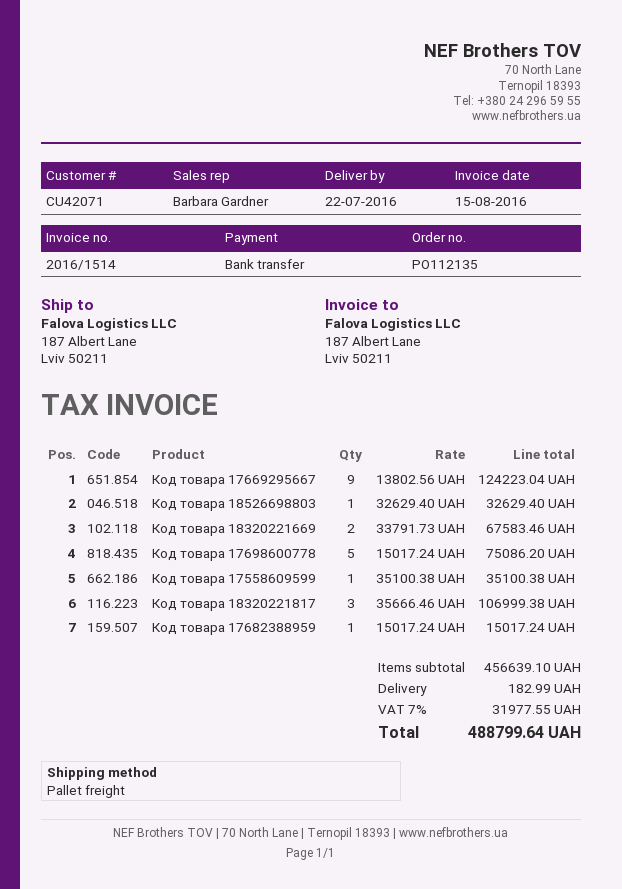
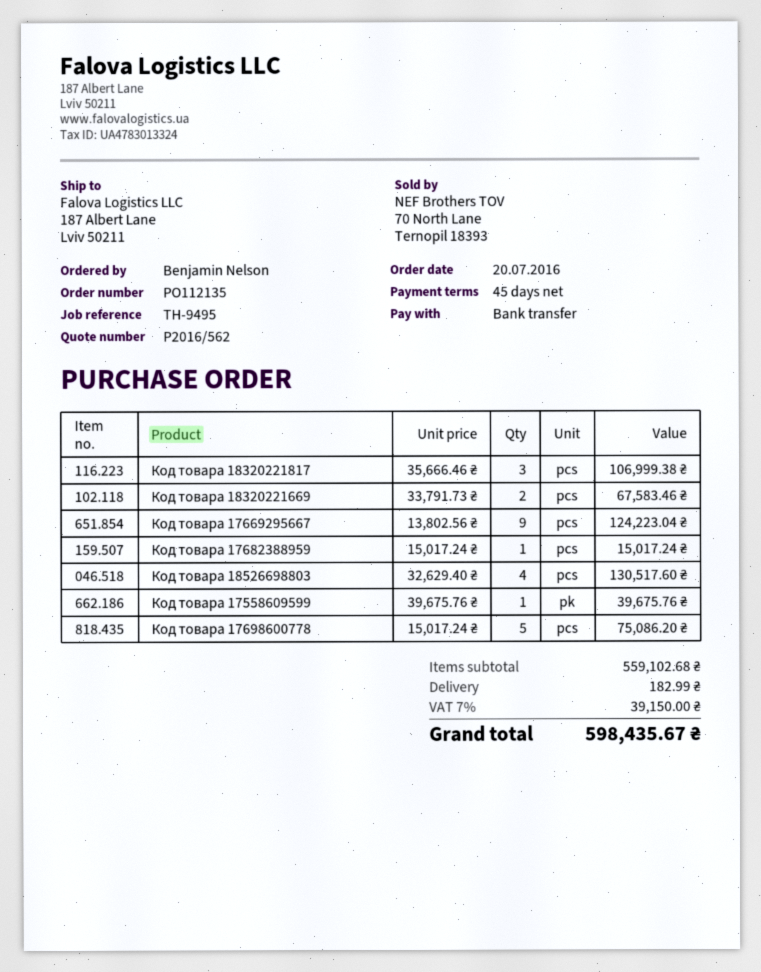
Код товара 18526698803: 1 x 32629.40 = 32629.40 -> 4 x 32629.40 = 130517.60
Код товара 17558609599: 1 x 35100.38 = 35100.38 -> 1 x 39675.76 = 39675.76
subtotal: 456639.10 -> 559102.68
tax: 7% = 31977.55 -> 7% = 39150.00
total: 488799.64 -> 598435.67

